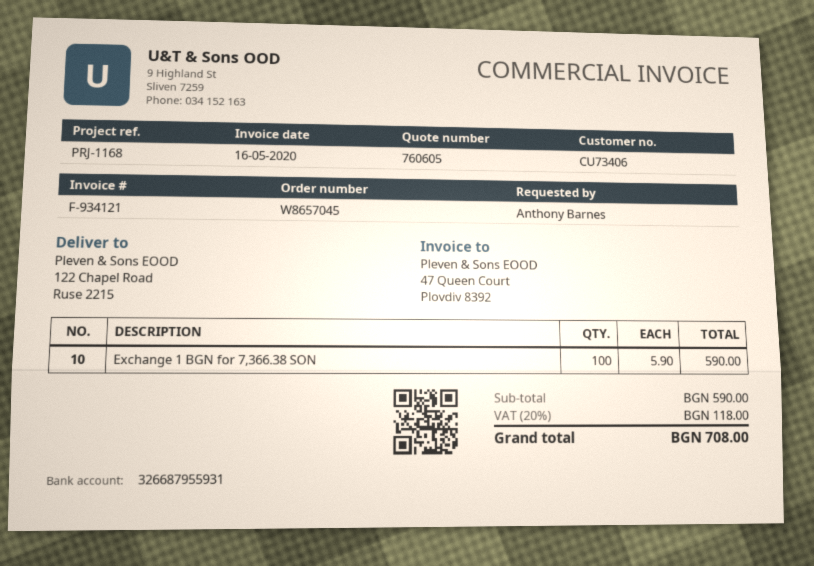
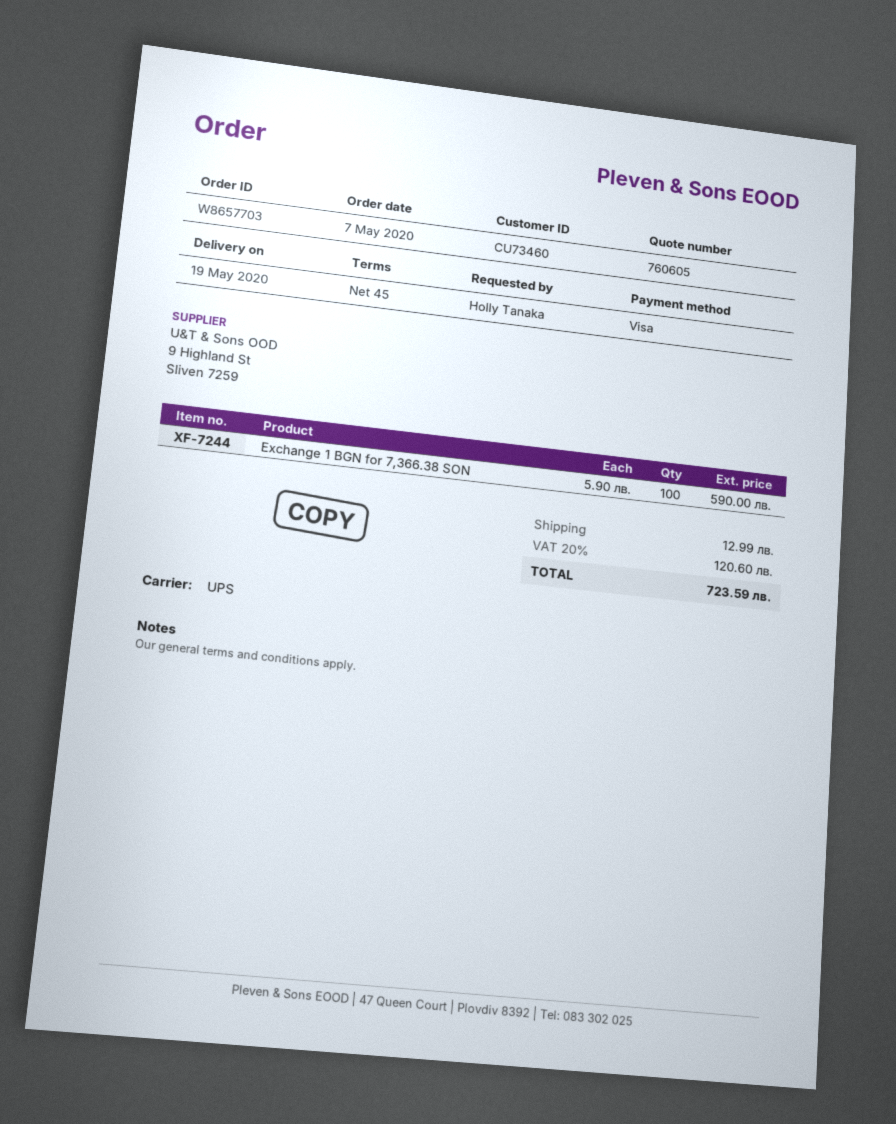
order number: W8657045 -> W8657703
customer number: CU73406 -> CU73460
ordered by: Anthony Barnes -> Holly Tanaka
shipping: none -> 12.99
tax: 20% = 118.00 -> 20% = 120.60
total: 708.00 -> 723.59

